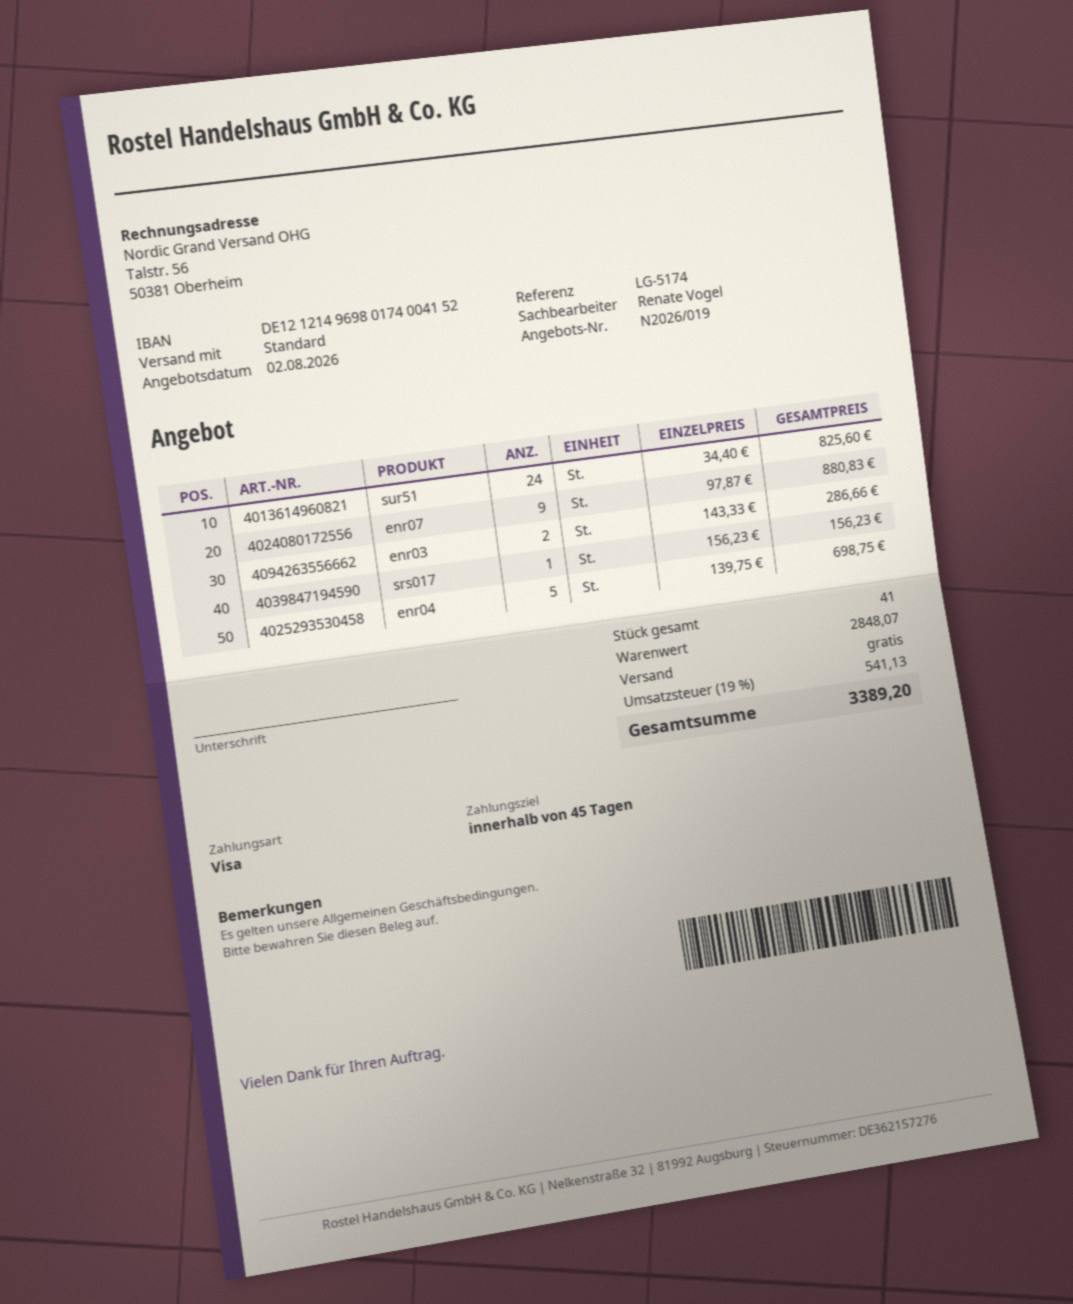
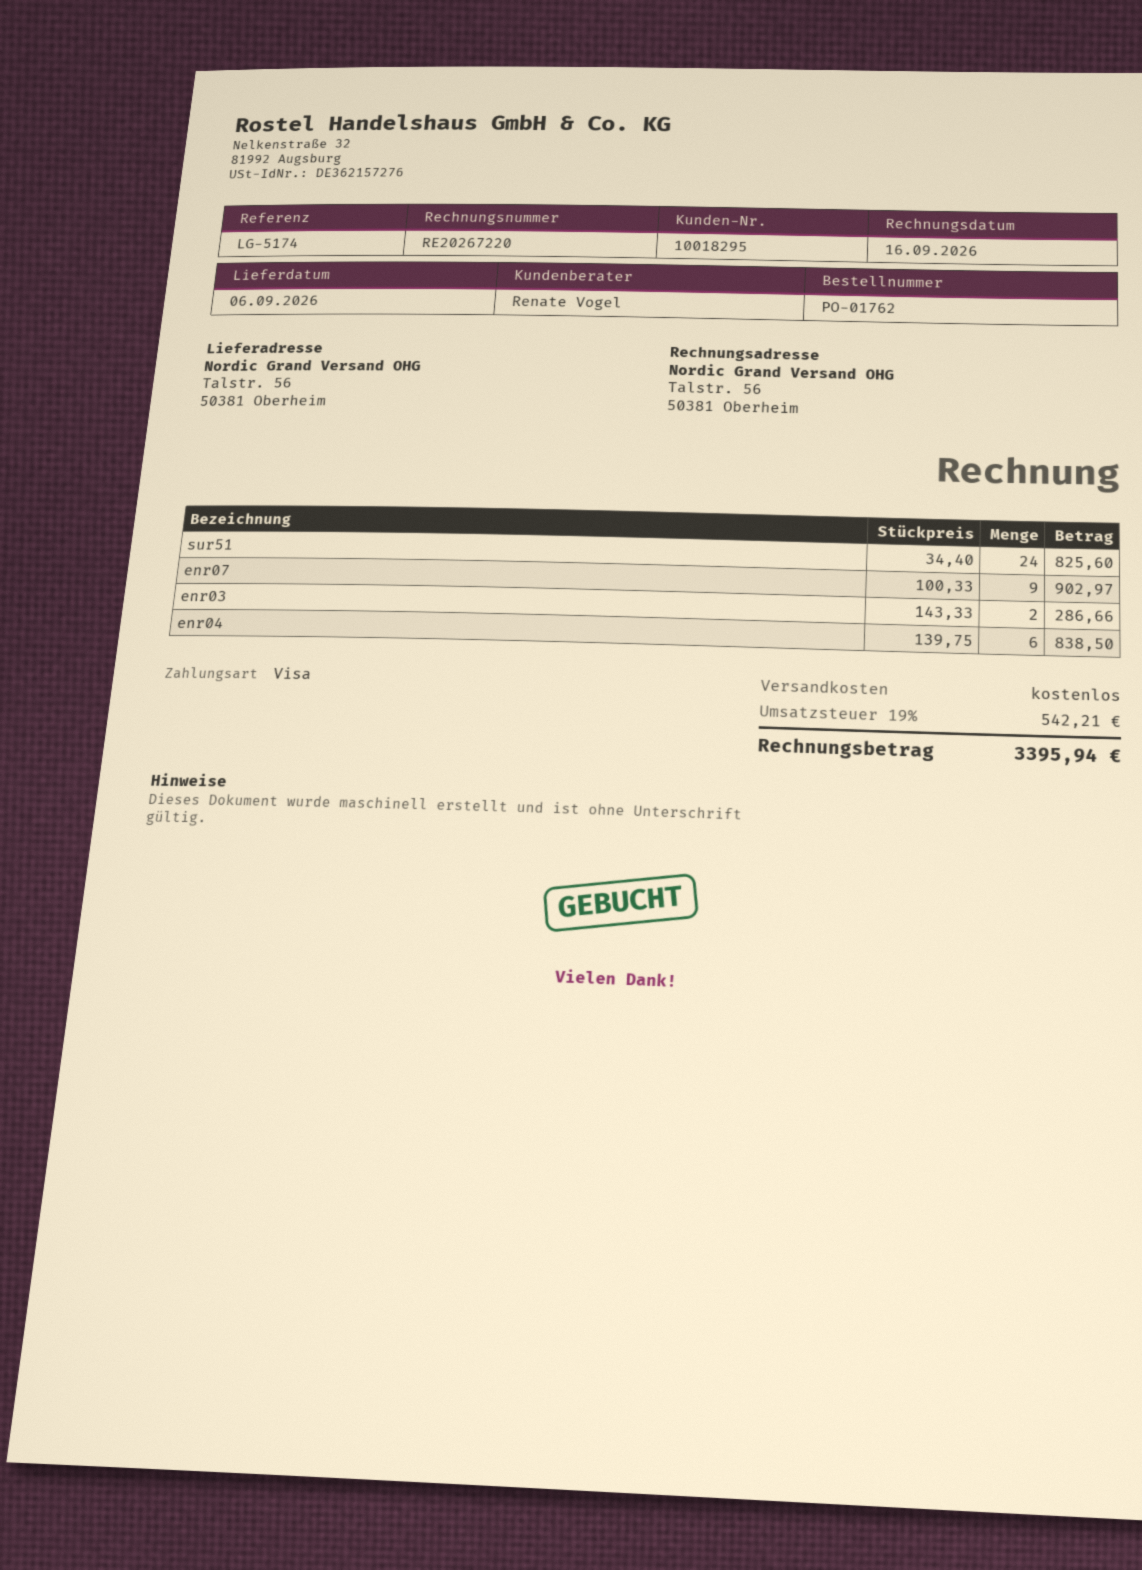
enr07: 9 x 97.87 = 880.83 -> 9 x 100.33 = 902.97
srs017: 1 x 156.23 = 156.23 -> none
enr04: 5 x 139.75 = 698.75 -> 6 x 139.75 = 838.50
tax: 19% = 541.13 -> 19% = 542.21
total: 3389.20 -> 3395.94

